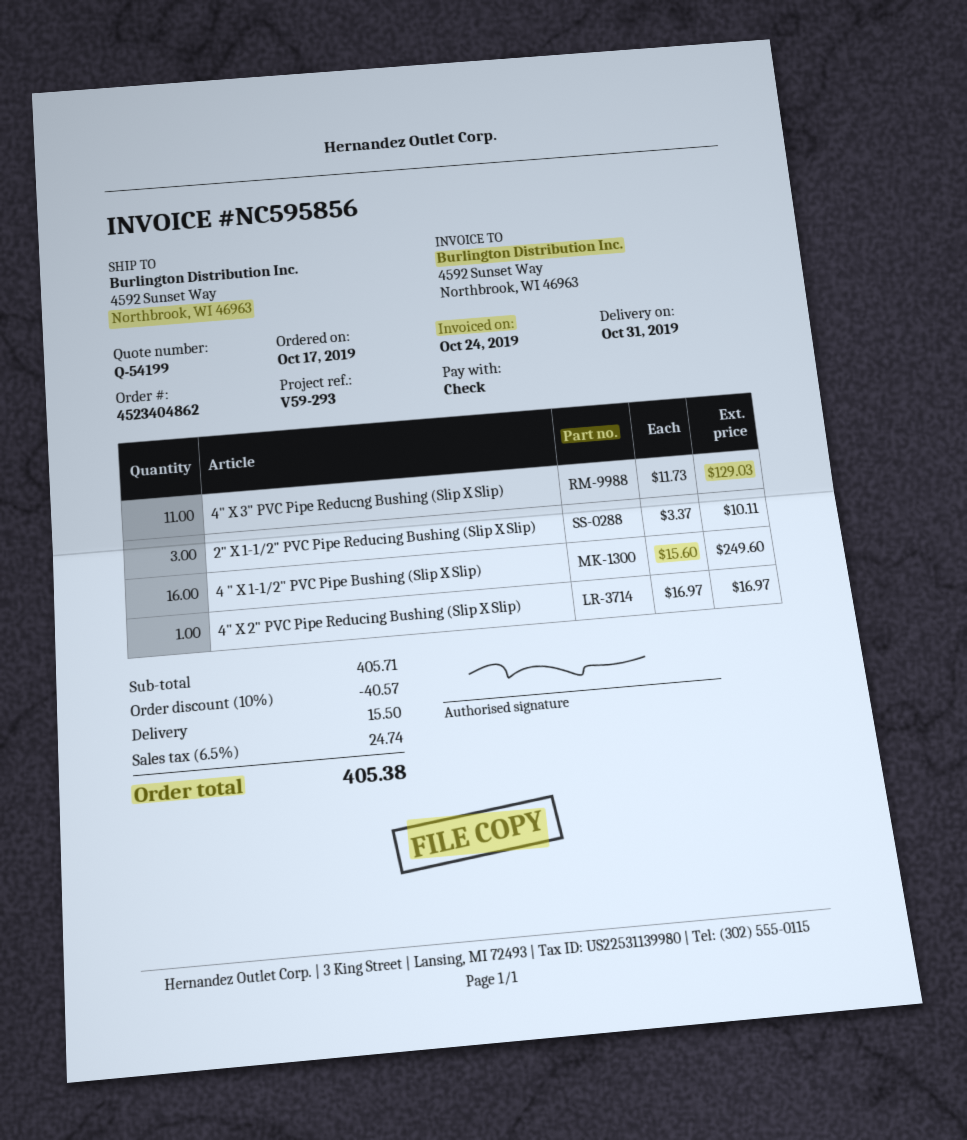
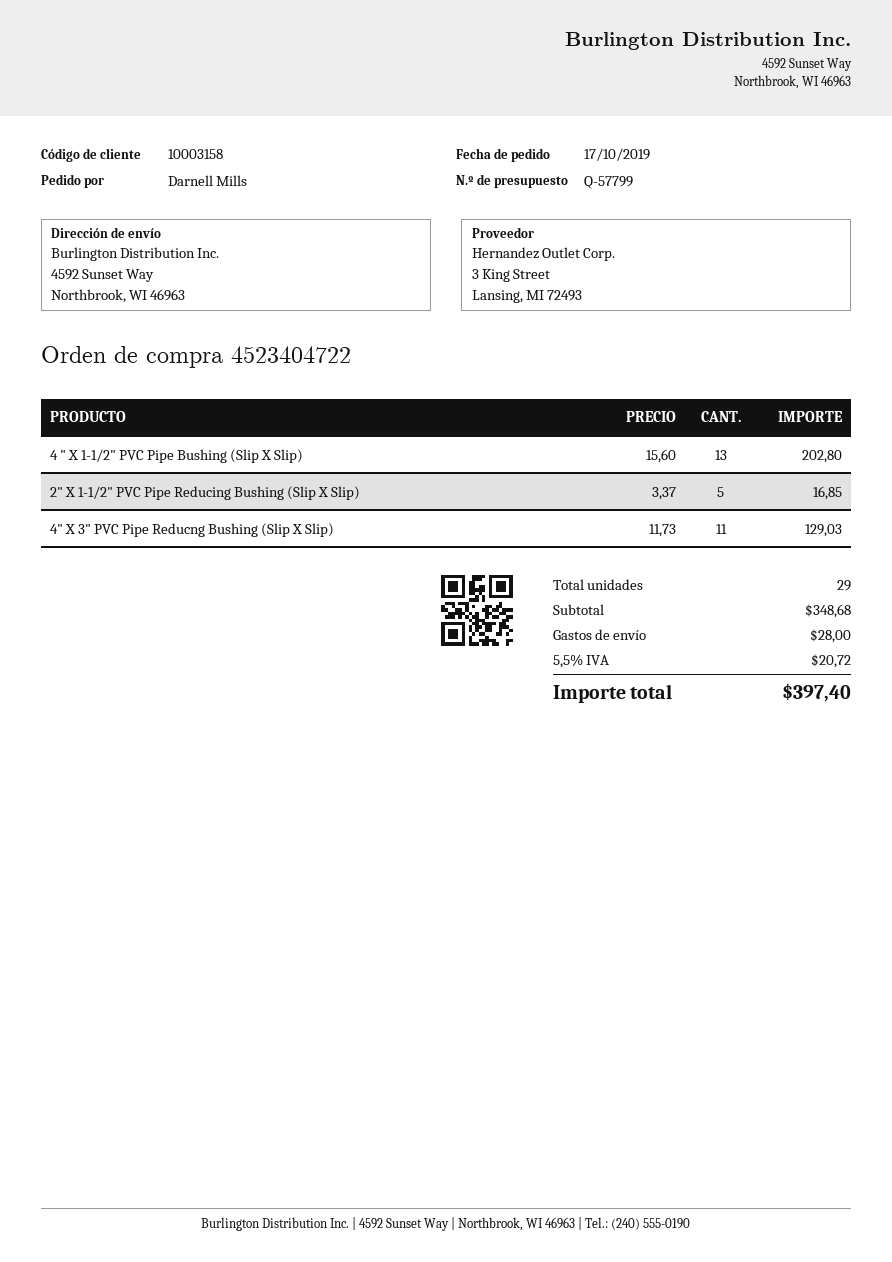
quote number: Q-54199 -> Q-57799
order number: 4523404862 -> 4523404722
2" X 1-1/2" PVC Pipe Reducing Bushing (Slip X Slip): 3 x 3.37 = 10.11 -> 5 x 3.37 = 16.85
4 " X 1-1/2" PVC Pipe Bushing (Slip X Slip): 16 x 15.60 = 249.60 -> 13 x 15.60 = 202.80
4" X 2" PVC Pipe Reducing Bushing (Slip X Slip): 1 x 16.97 = 16.97 -> none
subtotal: 405.71 -> 348.68
discount: 10% = 40.57 -> none
shipping: 15.50 -> 28.00
tax: 6.5% = 24.74 -> 5.5% = 20.72
total: 405.38 -> 397.40

